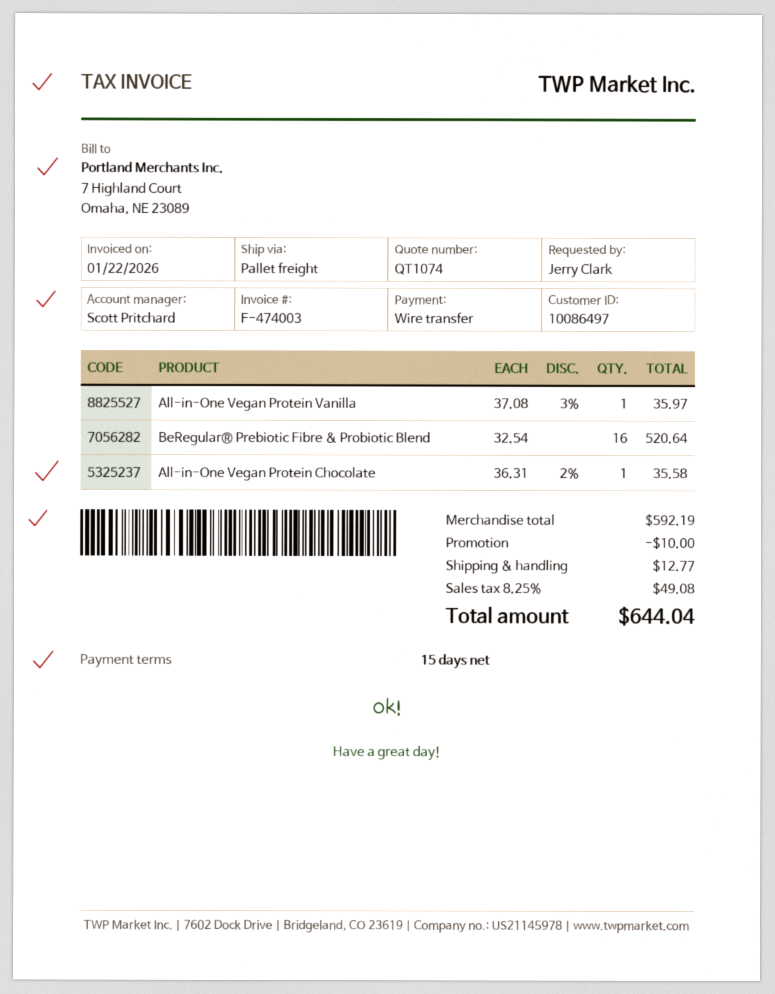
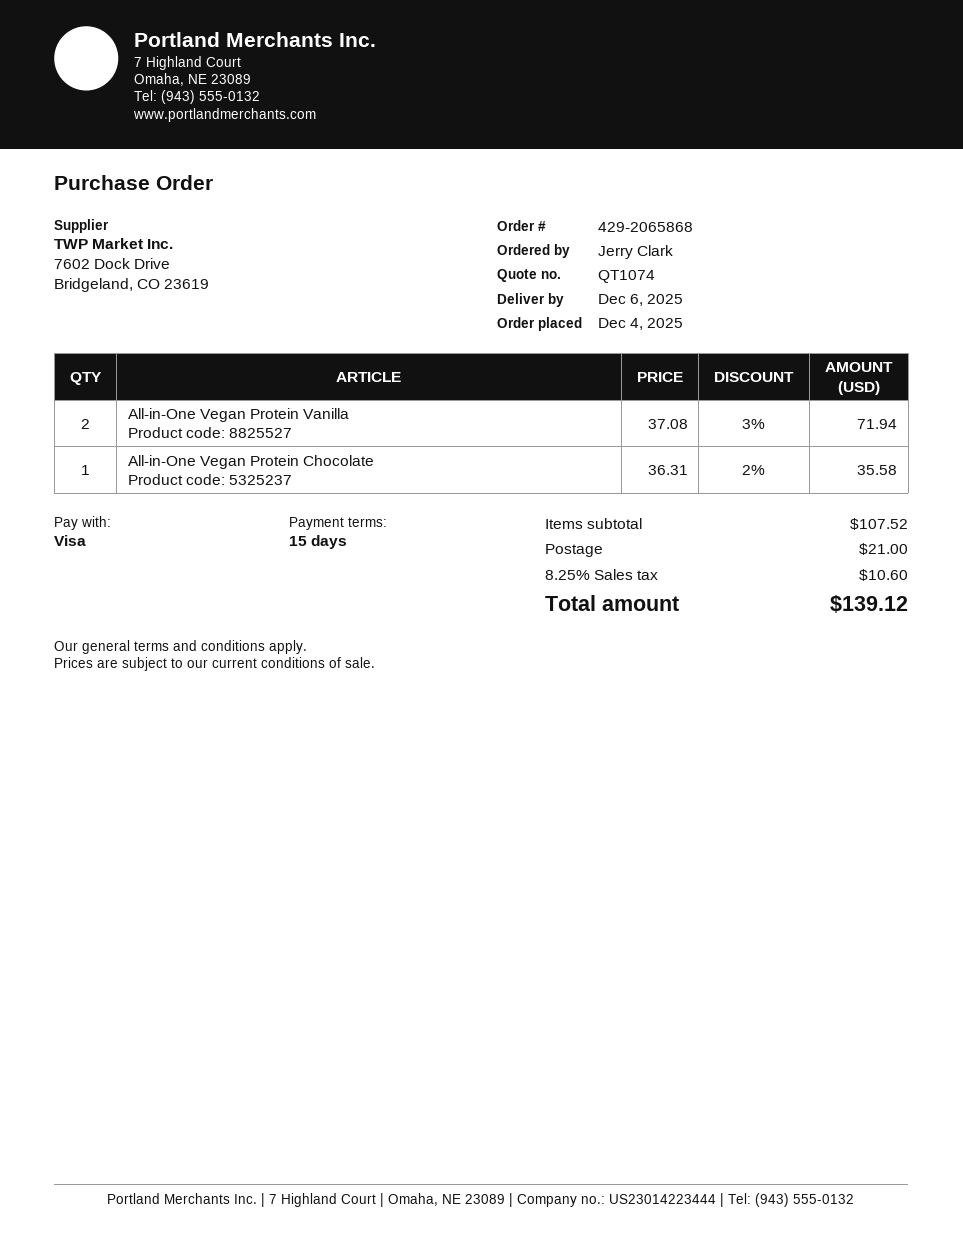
payment method: bank transfer -> Visa
All-in-One Vegan Protein Vanilla: 1 x 37.08 - 3% = 35.97 -> 2 x 37.08 - 3% = 71.94
BeRegular® Prebiotic Fibre & Probiotic Blend: 16 x 32.54 = 520.64 -> none
subtotal: 592.19 -> 107.52
discount: 10.00 -> none
shipping: 12.77 -> 21.00
tax: 8.25% = 49.08 -> 8.25% = 10.60
total: 644.04 -> 139.12

